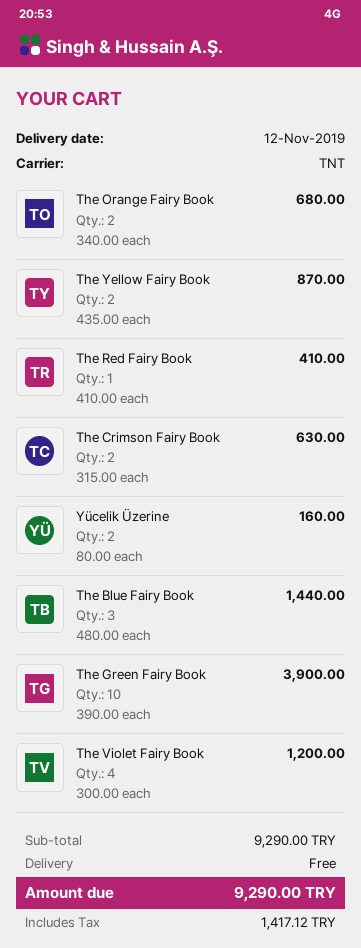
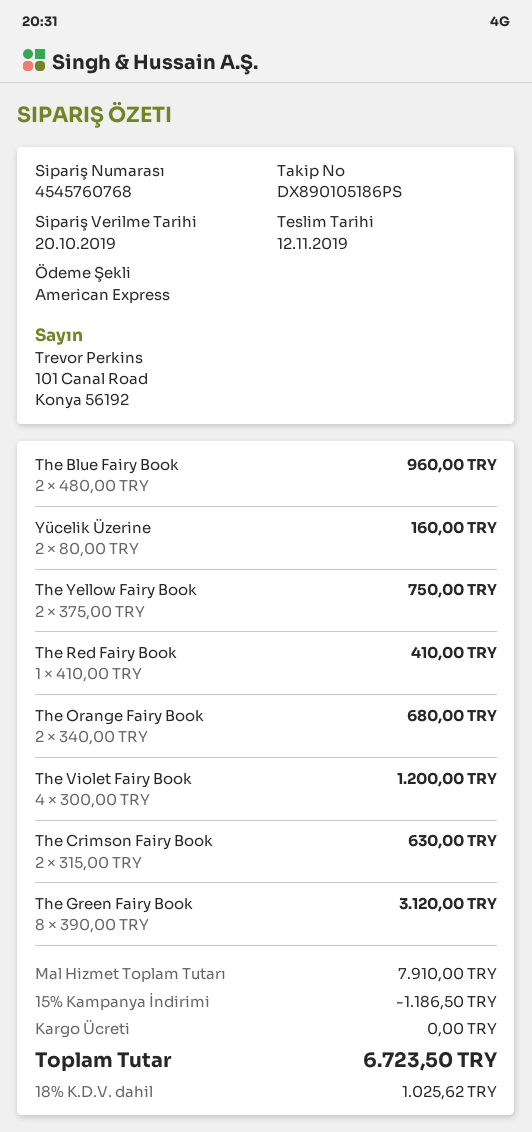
The Yellow Fairy Book: 2 x 435.00 = 870.00 -> 2 x 375.00 = 750.00
The Blue Fairy Book: 3 x 480.00 = 1440.00 -> 2 x 480.00 = 960.00
The Green Fairy Book: 10 x 390.00 = 3900.00 -> 8 x 390.00 = 3120.00
subtotal: 9290.00 -> 7910.00
discount: none -> 15% = 1186.50
tax: 1417.12 -> 1025.62
total: 9290.00 -> 6723.50

